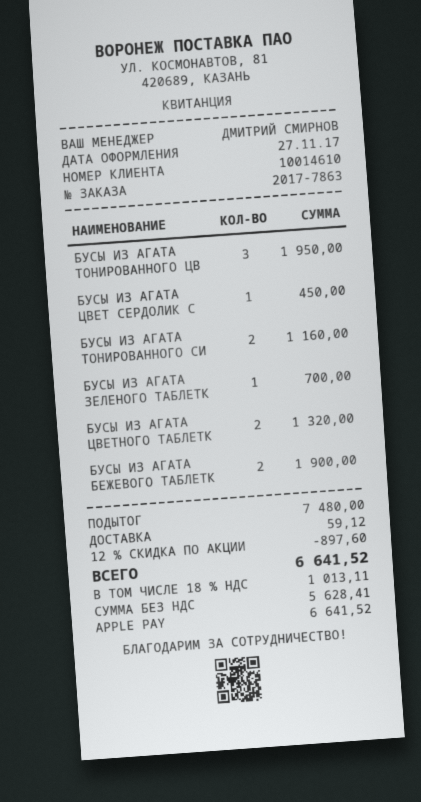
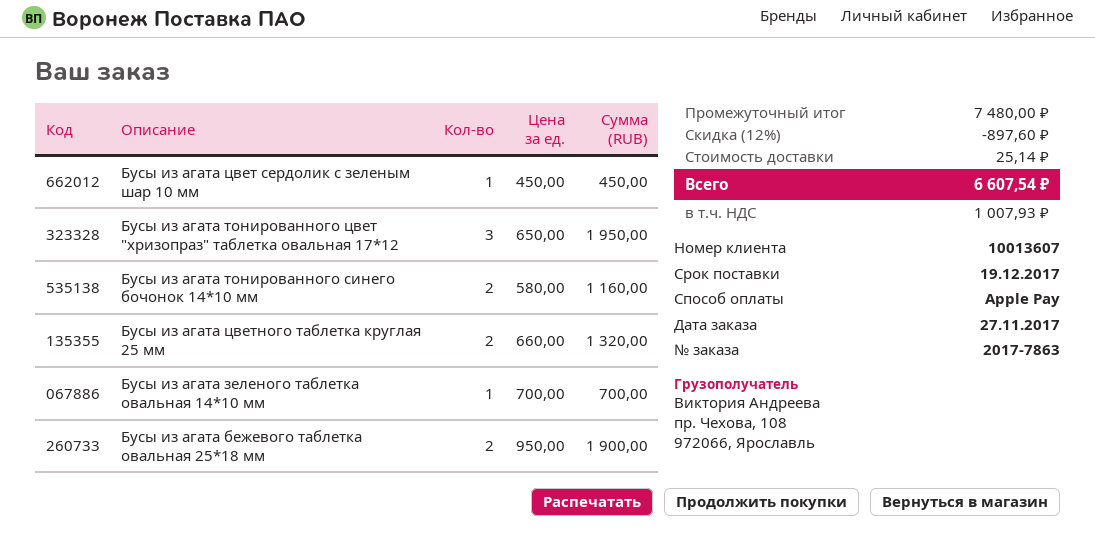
customer number: 10014610 -> 10013607
shipping: 59.12 -> 25.14
tax: 1013.11 -> 1007.93
total: 6641.52 -> 6607.54

